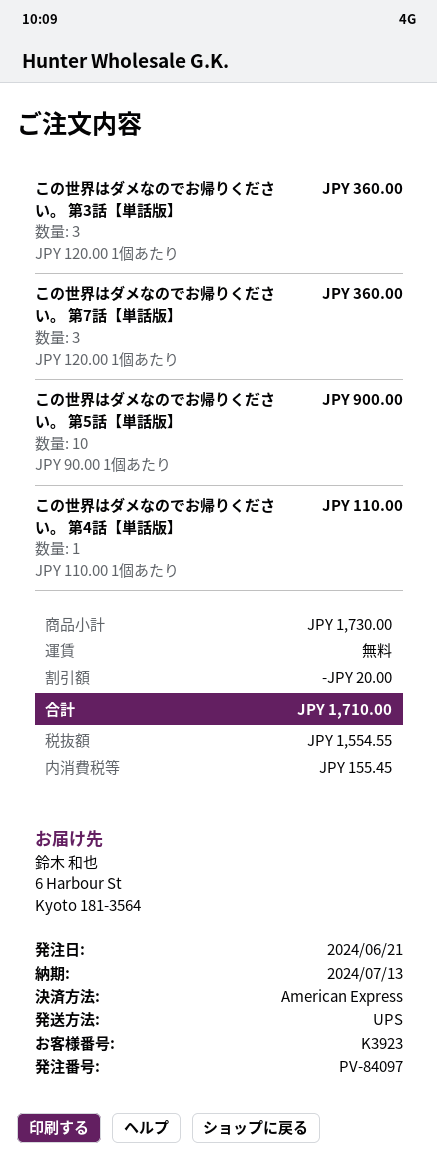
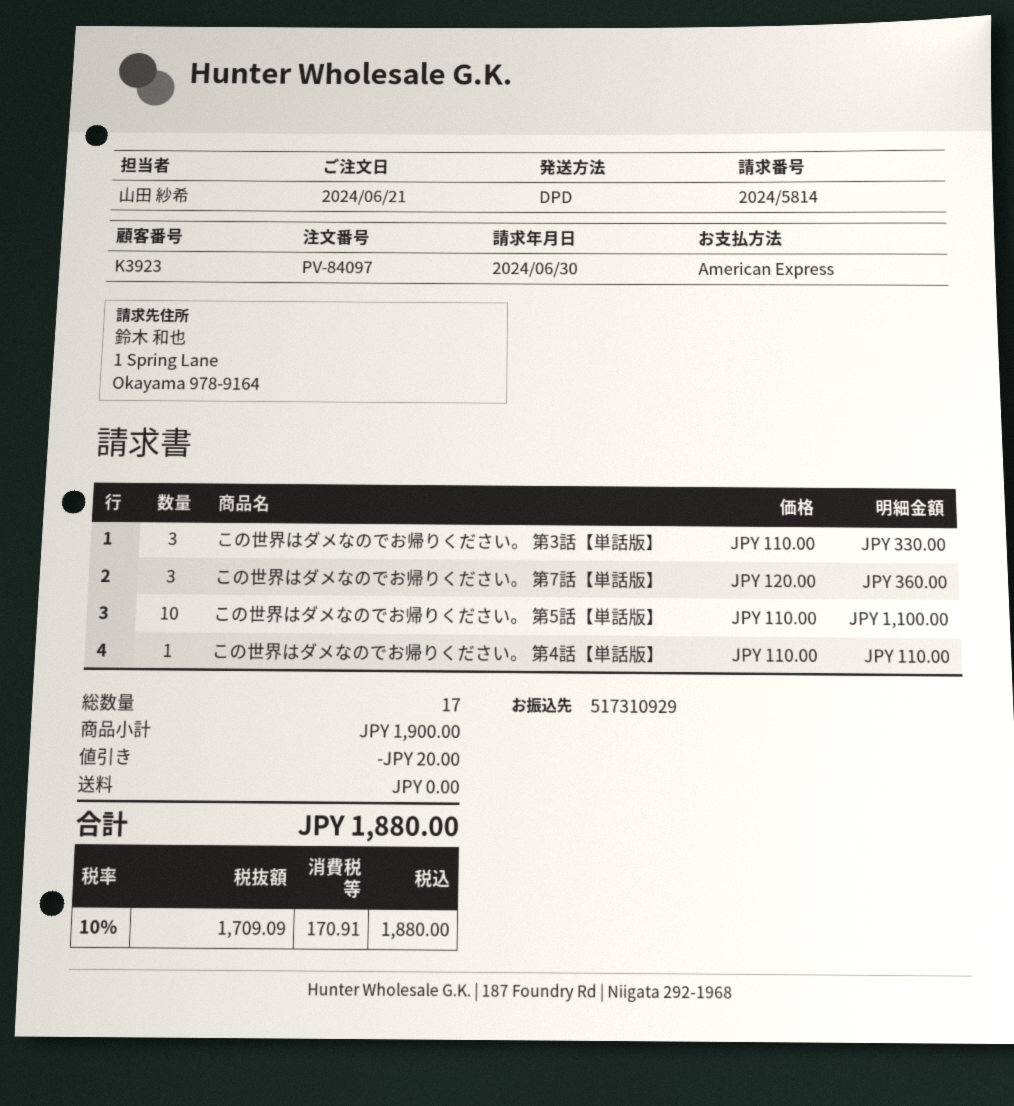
shipping method: UPS -> DPD
この世界はダメなのでお帰りください。 第3話【単話版】: 3 x 120.00 = 360.00 -> 3 x 110.00 = 330.00
この世界はダメなのでお帰りください。 第5話【単話版】: 10 x 90.00 = 900.00 -> 10 x 110.00 = 1100.00
subtotal: 1730.00 -> 1900.00
net: 1554.55 -> 1709.09
tax: 155.45 -> 170.91
total: 1710.00 -> 1880.00

